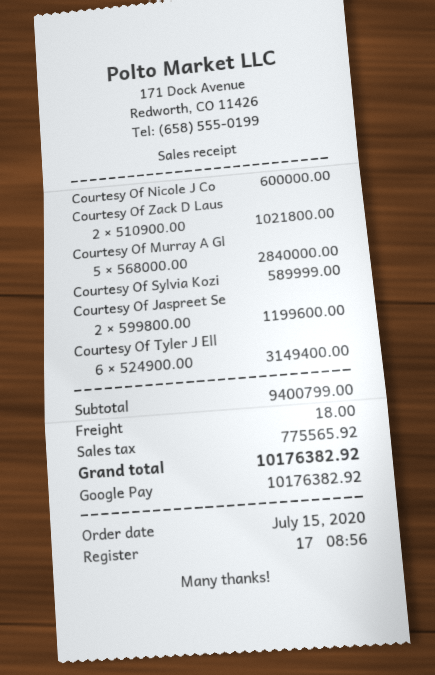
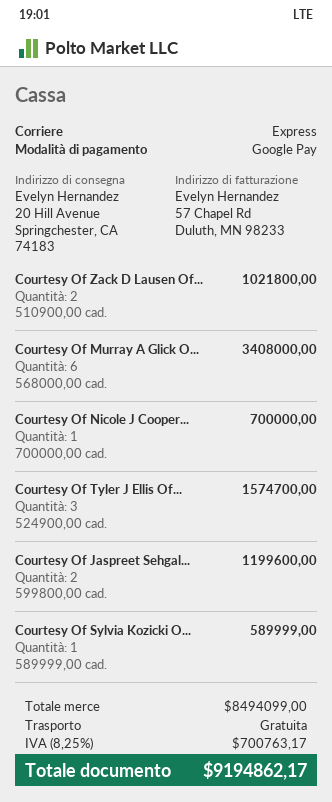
Courtesy Of Nicole J Co: 1 x 600000.00 = 600000.00 -> 1 x 700000.00 = 700000.00
Courtesy Of Murray A Gl: 5 x 568000.00 = 2840000.00 -> 6 x 568000.00 = 3408000.00
Courtesy Of Tyler J Ell: 6 x 524900.00 = 3149400.00 -> 3 x 524900.00 = 1574700.00
subtotal: 9400799.00 -> 8494099.00
shipping: 18.00 -> 0.00
tax: 775565.92 -> 700763.17
total: 10176382.92 -> 9194862.17

